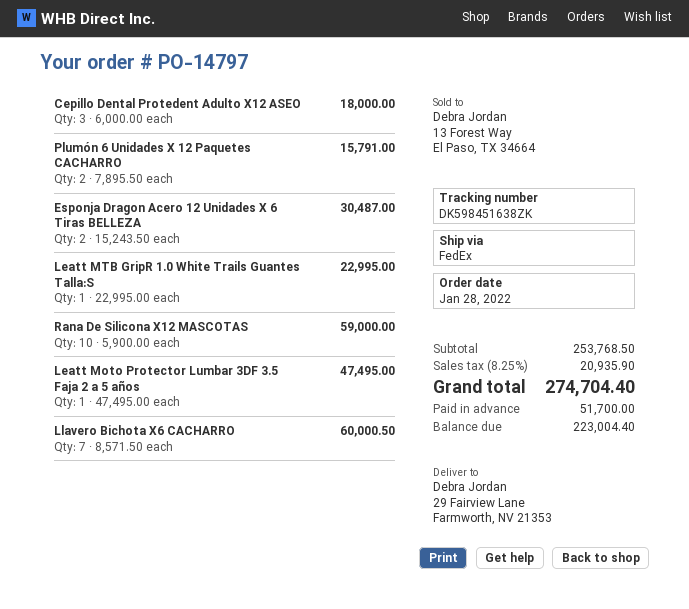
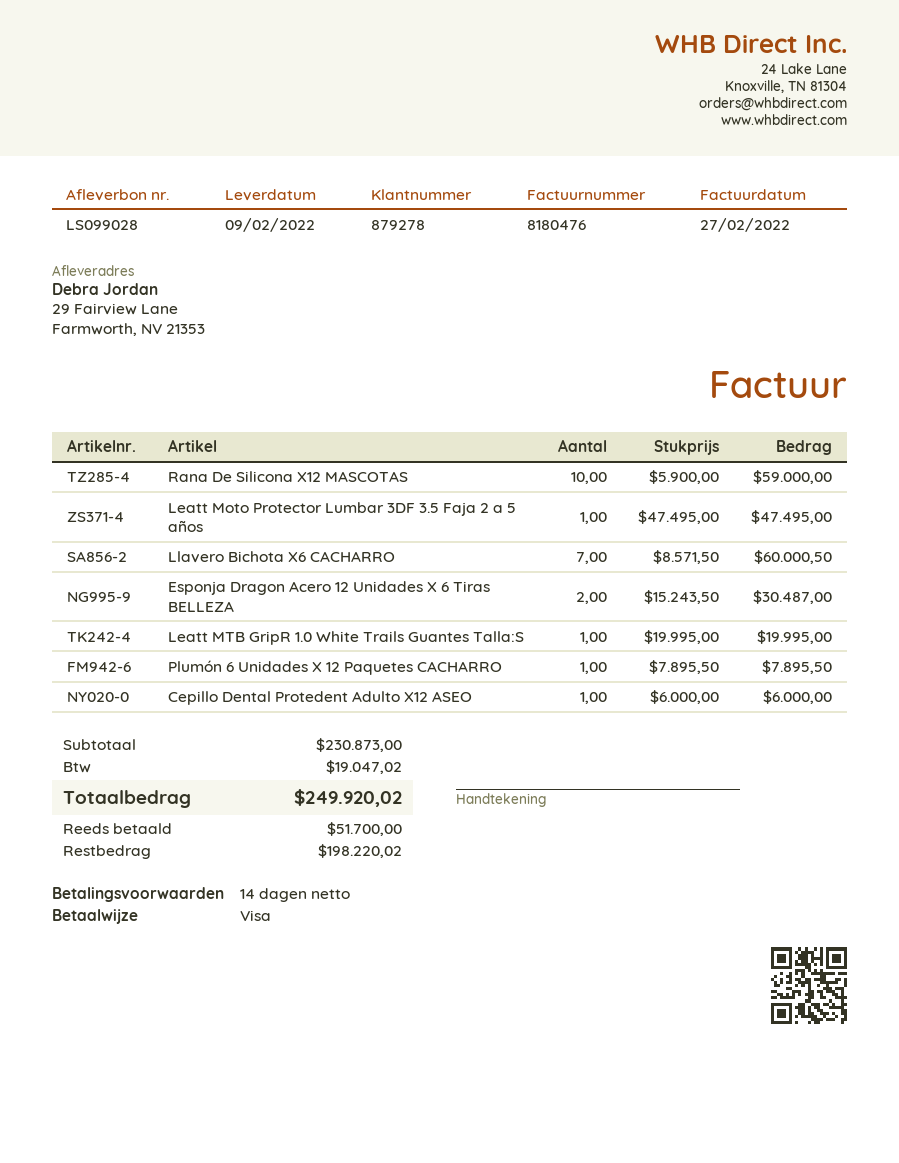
Cepillo Dental Protedent Adulto X12 ASEO: 3 x 6000.00 = 18000.00 -> 1 x 6000.00 = 6000.00
Plumón 6 Unidades X 12 Paquetes CACHARRO: 2 x 7895.50 = 15791.00 -> 1 x 7895.50 = 7895.50
Leatt MTB GripR 1.0 White Trails Guantes Talla:S: 1 x 22995.00 = 22995.00 -> 1 x 19995.00 = 19995.00
subtotal: 253768.50 -> 230873.00
tax: 20935.90 -> 19047.02
total: 274704.40 -> 249920.02
balance: 223004.40 -> 198220.02

